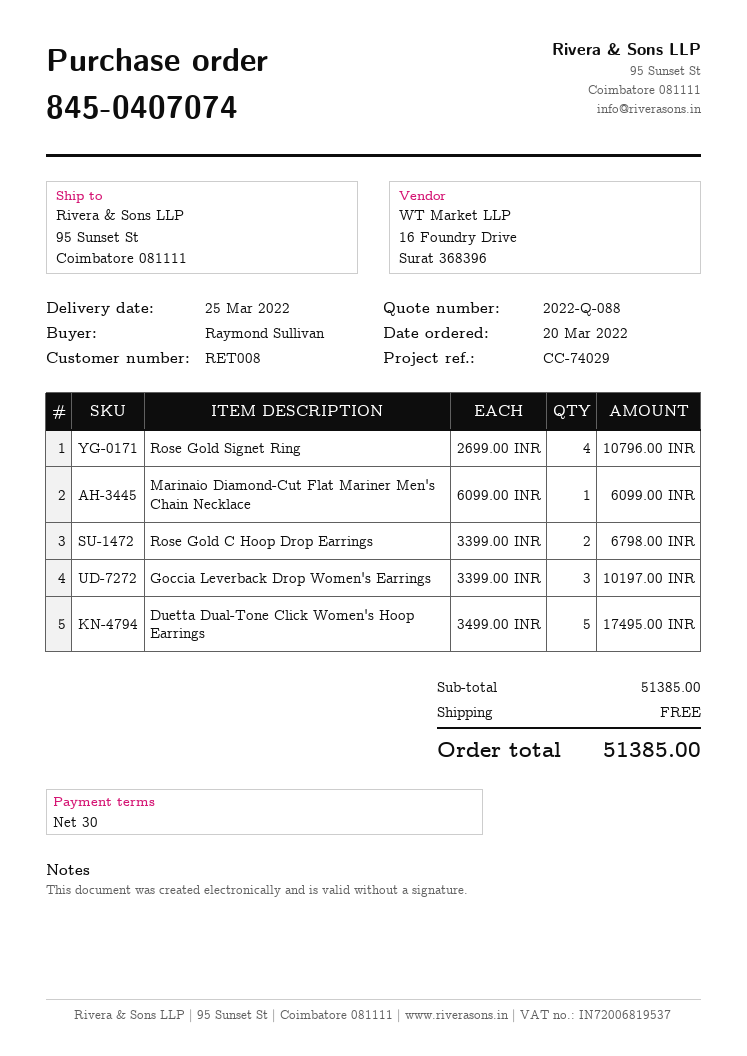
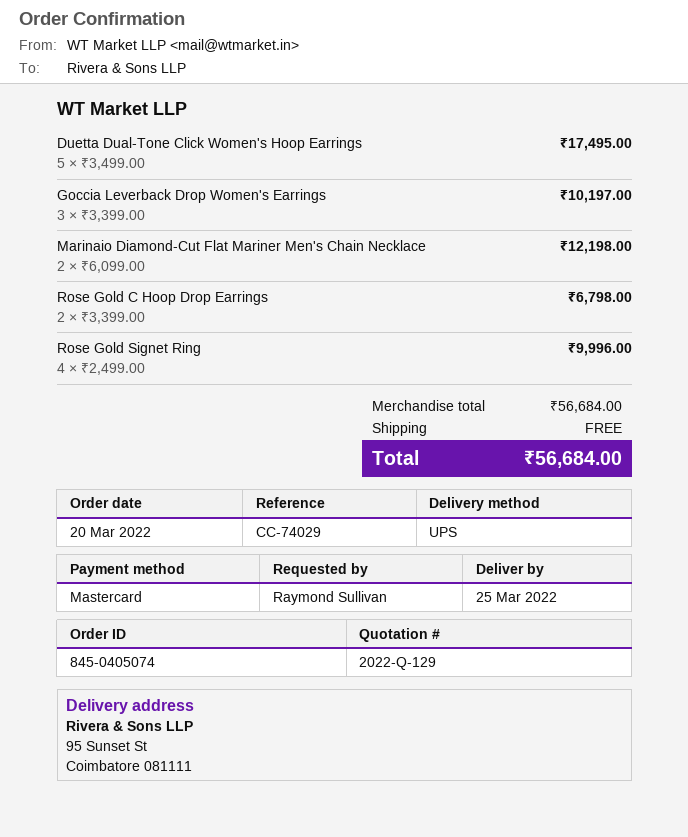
quote number: 2022-Q-088 -> 2022-Q-129
order number: 845-0407074 -> 845-0405074
Rose Gold Signet Ring: 4 x 2699.00 = 10796.00 -> 4 x 2499.00 = 9996.00
Marinaio Diamond-Cut Flat Mariner Men's Chain Necklace: 1 x 6099.00 = 6099.00 -> 2 x 6099.00 = 12198.00
subtotal: 51385.00 -> 56684.00
total: 51385.00 -> 56684.00

